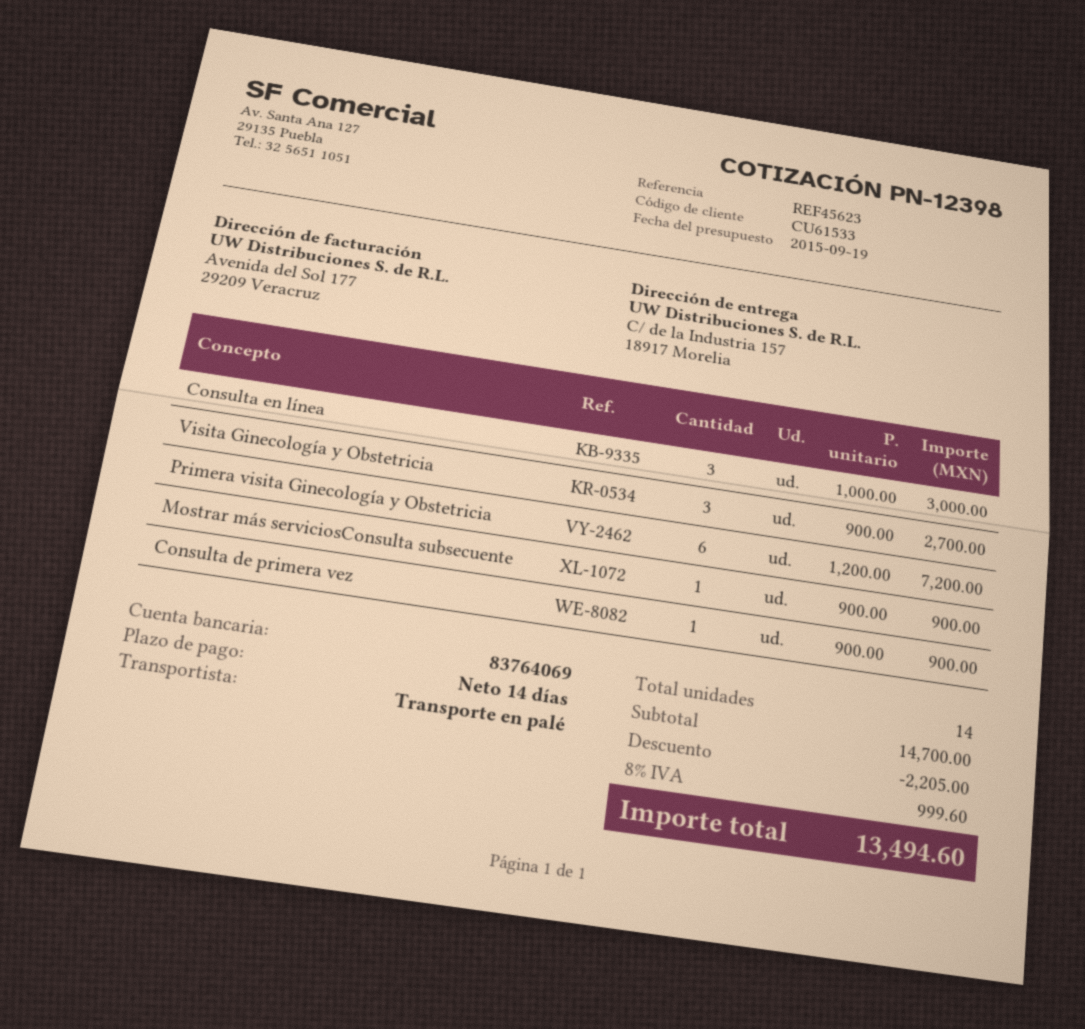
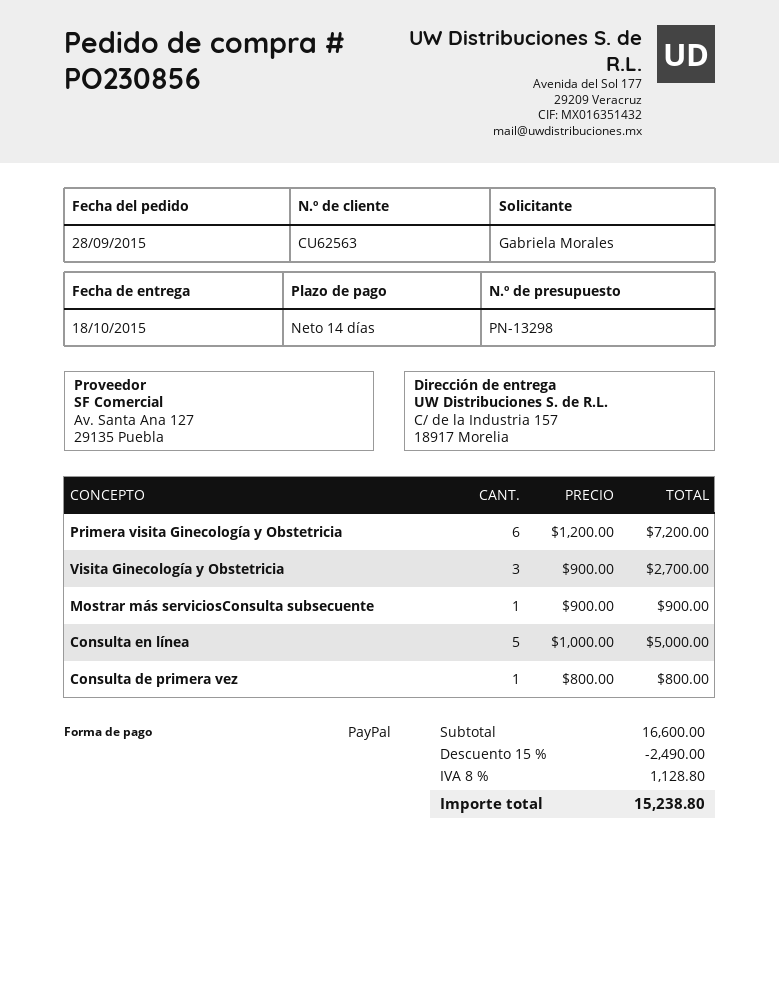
quote number: PN-12398 -> PN-13298
customer number: CU61533 -> CU62563
Consulta en línea: 3 x 1000.00 = 3000.00 -> 5 x 1000.00 = 5000.00
Consulta de primera vez: 1 x 900.00 = 900.00 -> 1 x 800.00 = 800.00
subtotal: 14700.00 -> 16600.00
discount: 2205.00 -> 2490.00
tax: 8% = 999.60 -> 8% = 1128.80
total: 13494.60 -> 15238.80

